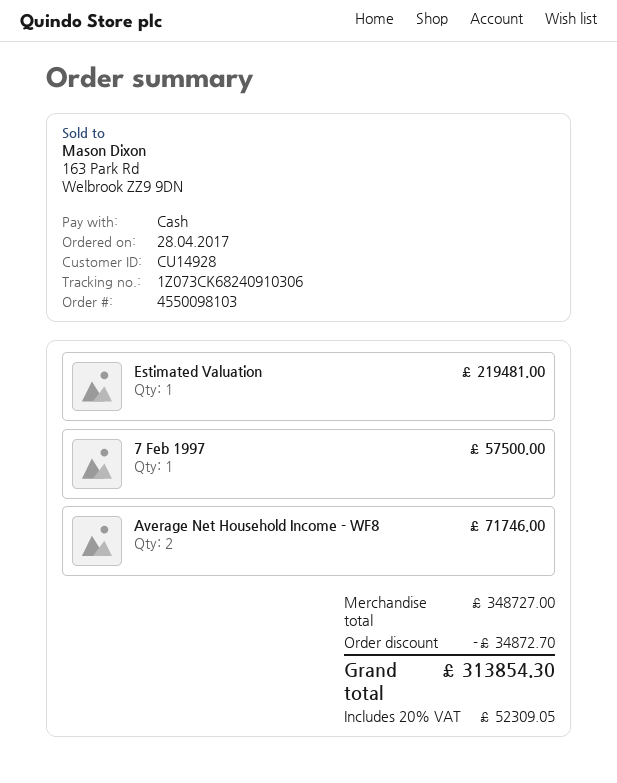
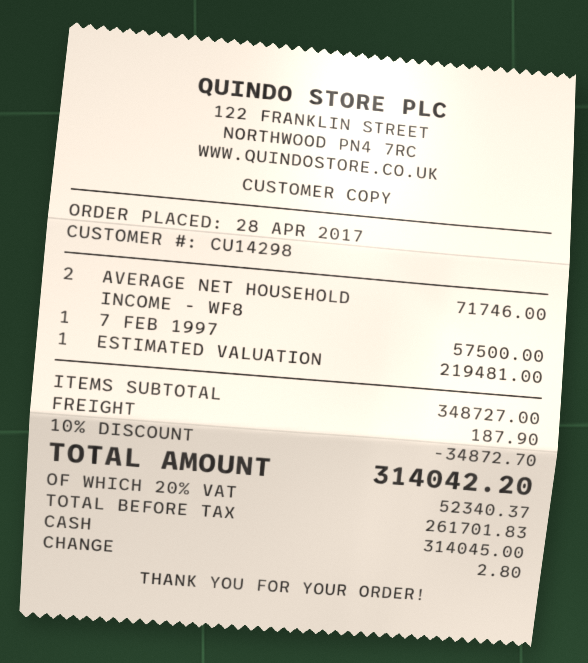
customer number: CU14928 -> CU14298
shipping: none -> 187.90
tax: 20% = 52309.05 -> 20% = 52340.37
total: 313854.30 -> 314042.20

